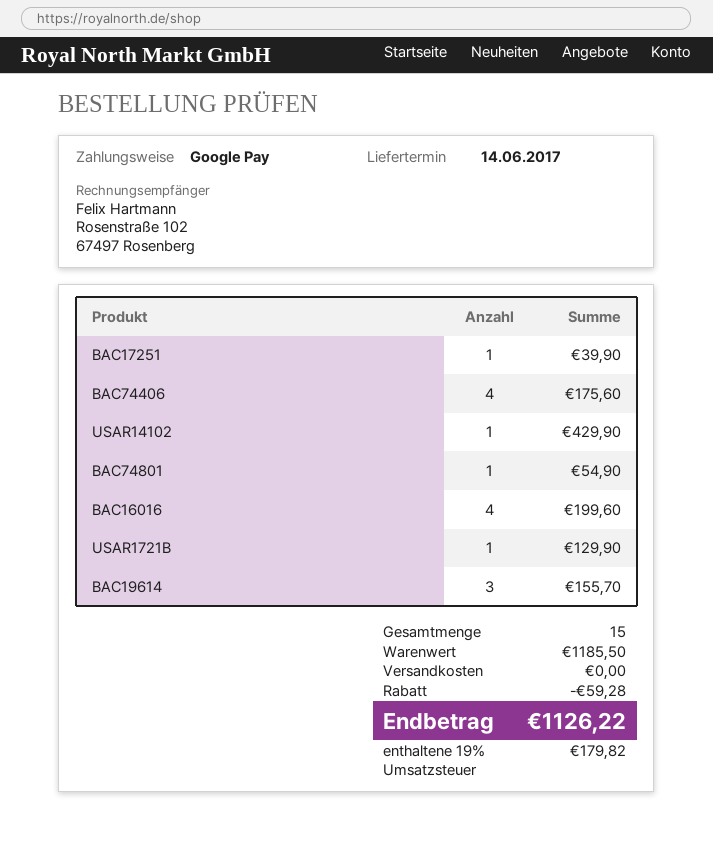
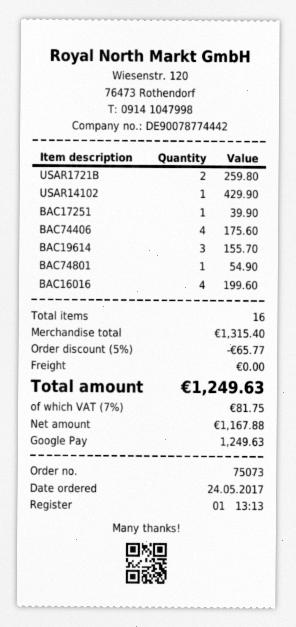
USAR1721B: 1 for 129.90 -> 2 for 259.80
total quantity: 15 -> 16
subtotal: 1185.50 -> 1315.40
discount: 59.28 -> 65.77
tax: 19% = 179.82 -> 7% = 81.75
total: 1126.22 -> 1249.63

